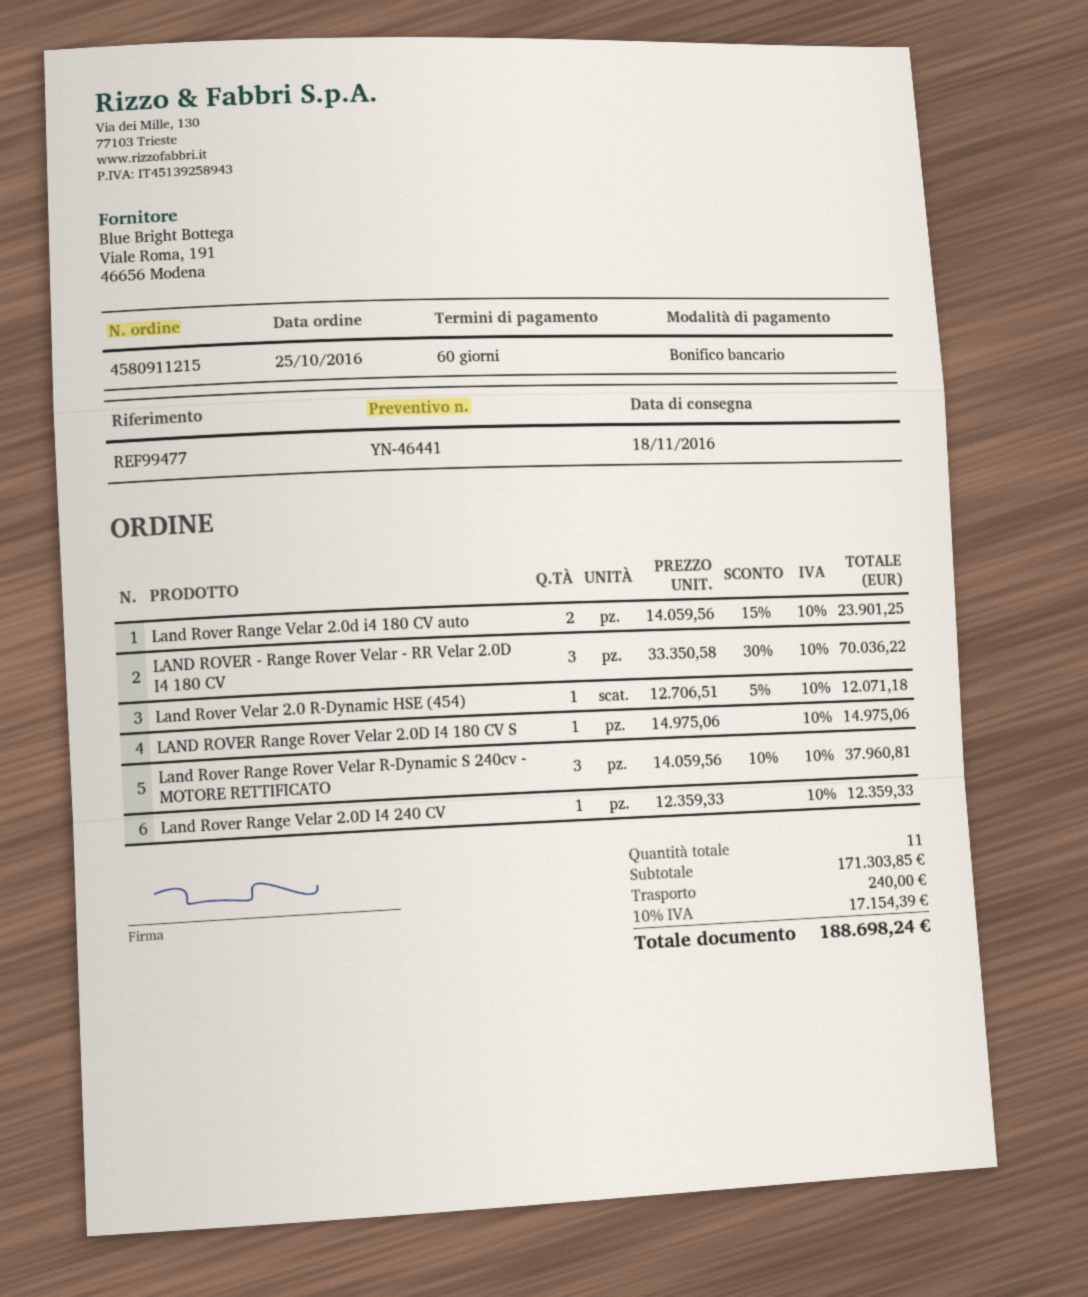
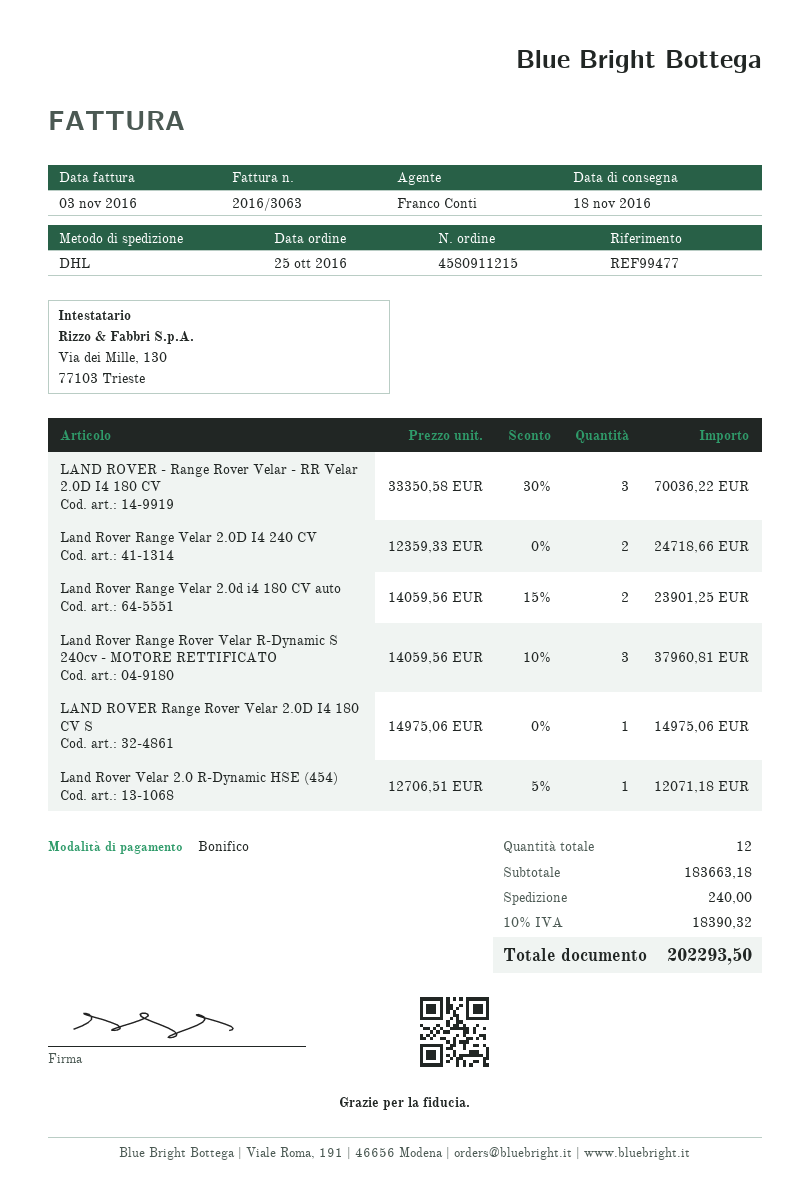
Land Rover Range Velar 2.0D I4 240 CV: 1 x 12359.33 = 12359.33 -> 2 x 12359.33 = 24718.66
total quantity: 11 -> 12
subtotal: 171303.85 -> 183663.18
tax: 10% = 17154.39 -> 10% = 18390.32
total: 188698.24 -> 202293.50

